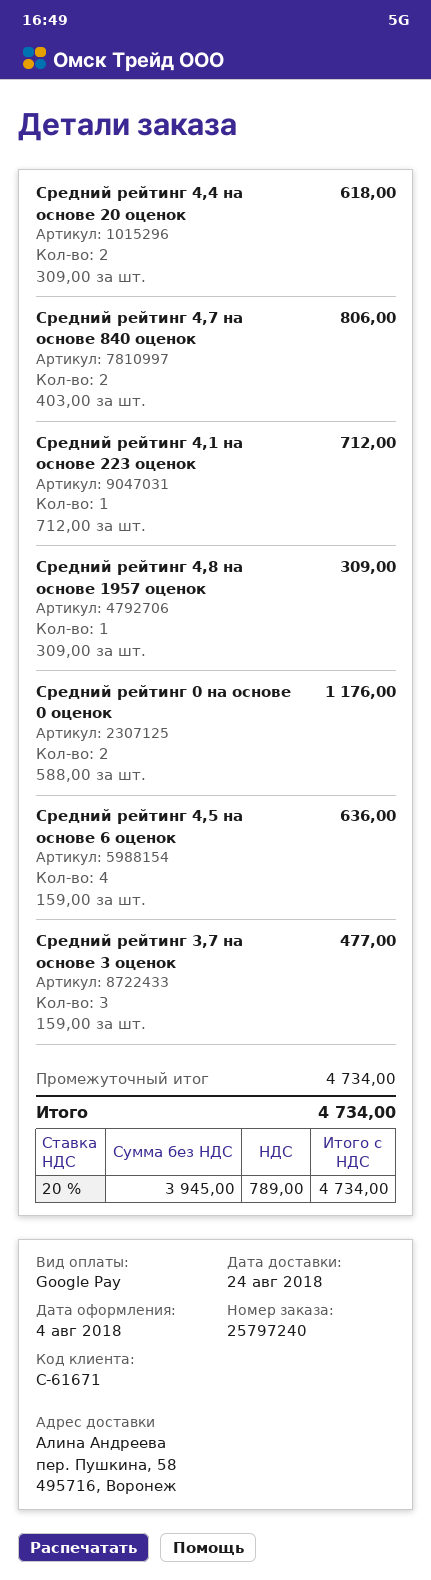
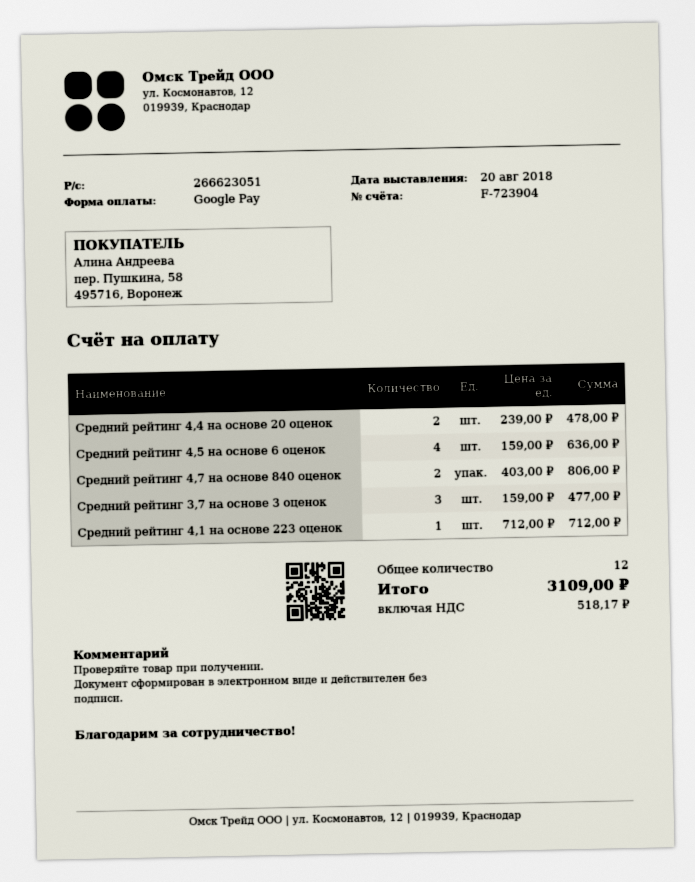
Средний рейтинг 4,4 на основе 20 оценок: 2 x 309.00 = 618.00 -> 2 x 239.00 = 478.00
Средний рейтинг 4,8 на основе 1957 оценок: 1 x 309.00 = 309.00 -> none
Средний рейтинг 0 на основе 0 оценок: 2 x 588.00 = 1176.00 -> none
tax: 789.00 -> 518.17
total: 4734.00 -> 3109.00

